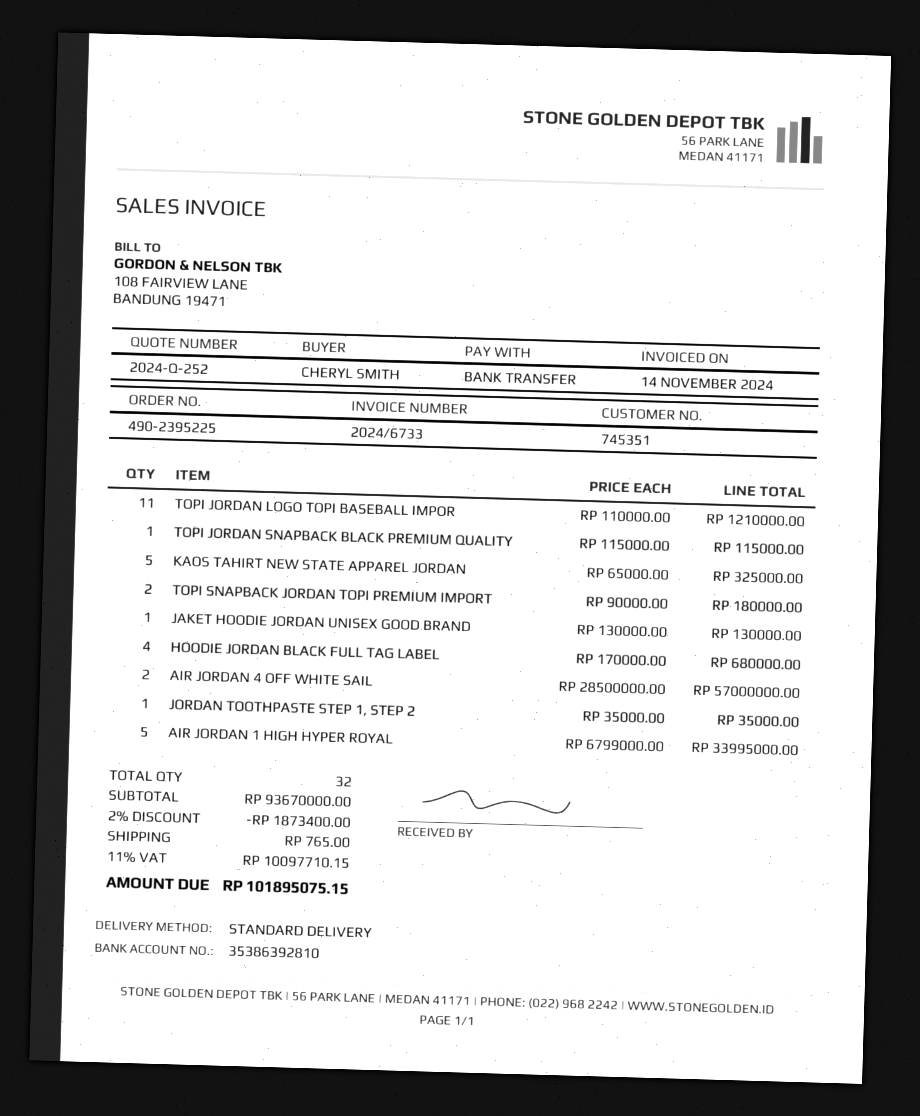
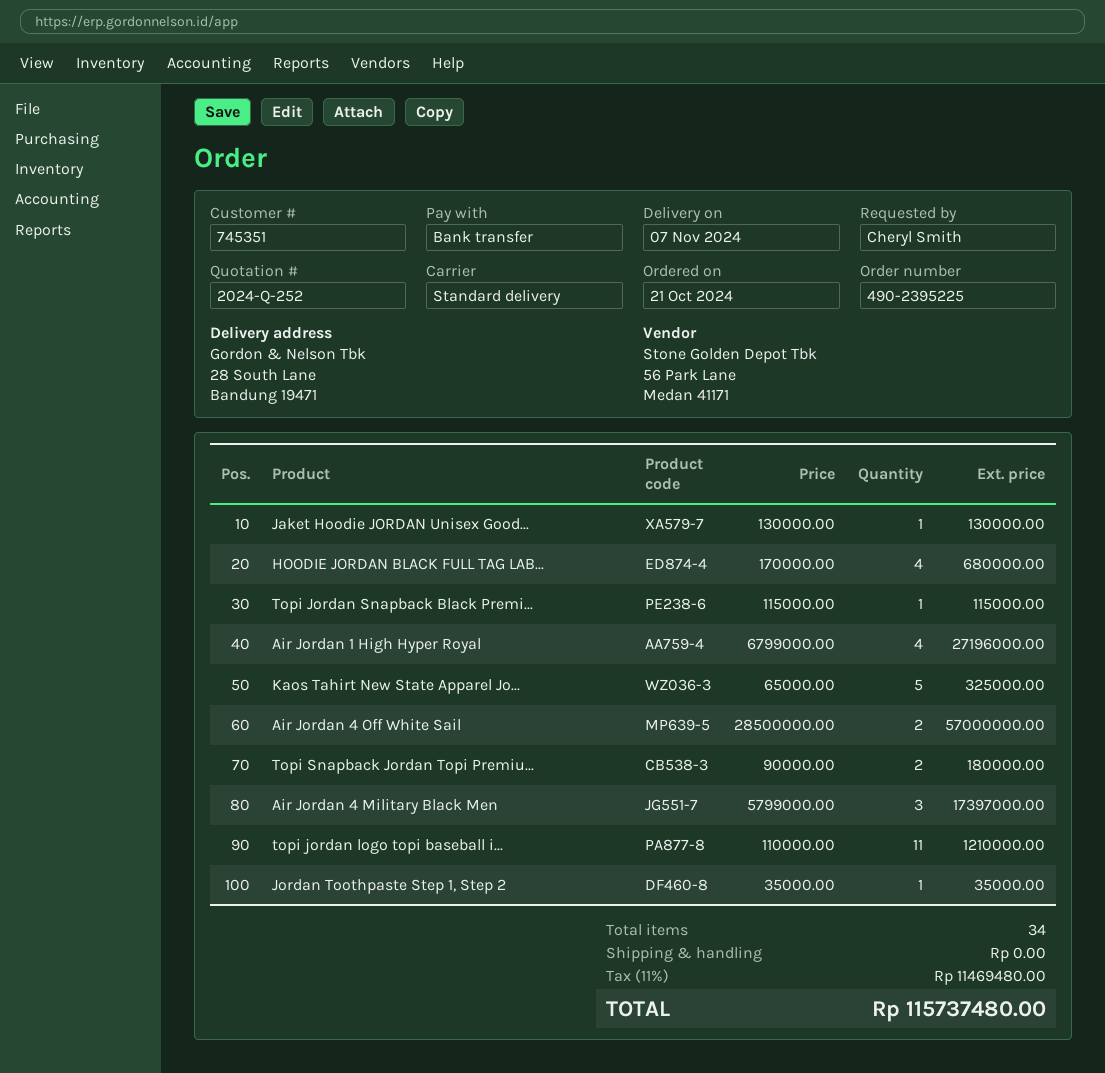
AIR JORDAN 1 HIGH HYPER ROYAL: 5 x 6799000.00 = 33995000.00 -> 4 x 6799000.00 = 27196000.00
Air Jordan 4 Military Black Men: none -> 3 x 5799000.00 = 17397000.00
total quantity: 32 -> 34
discount: 2% = 1873400.00 -> none
shipping: 765.00 -> 0.00
tax: 11% = 10097710.15 -> 11% = 11469480.00
total: 101895075.15 -> 115737480.00

